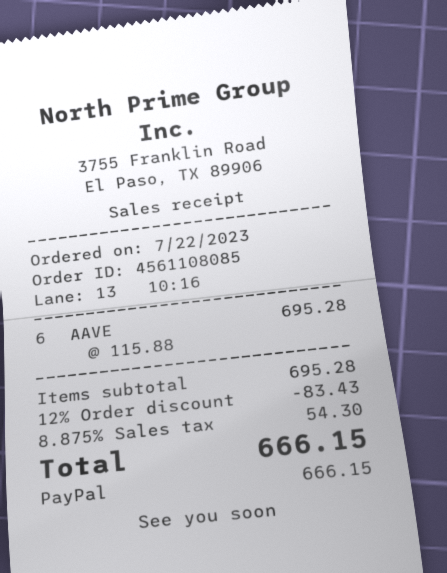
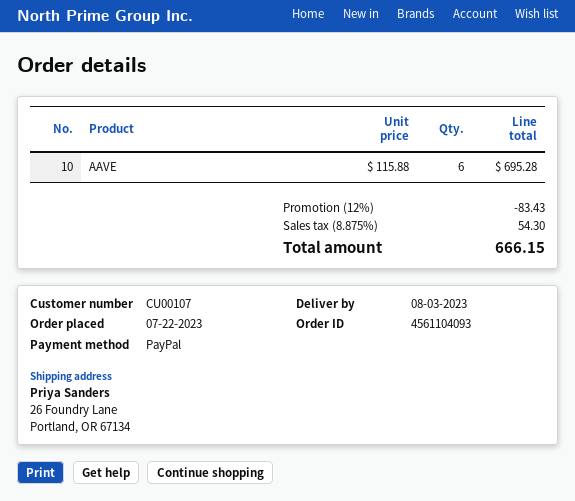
order number: 4561108085 -> 4561104093

